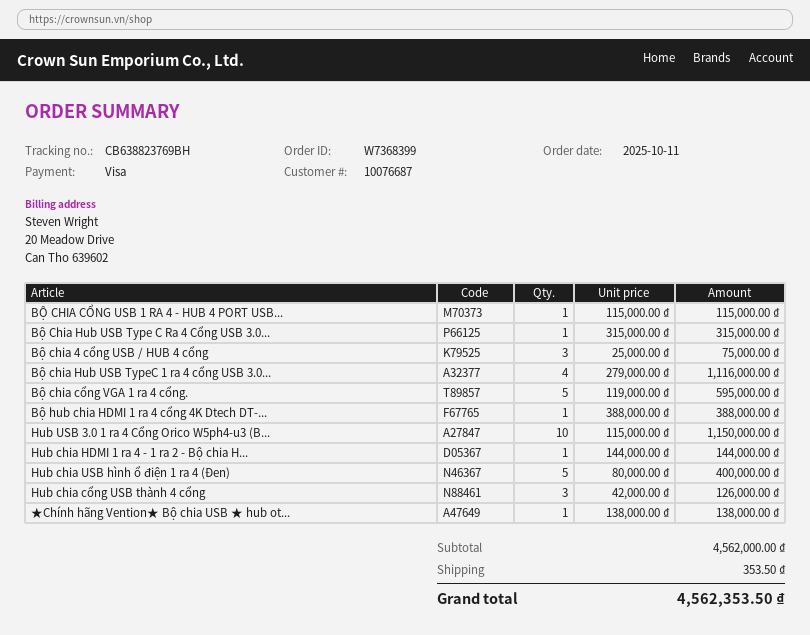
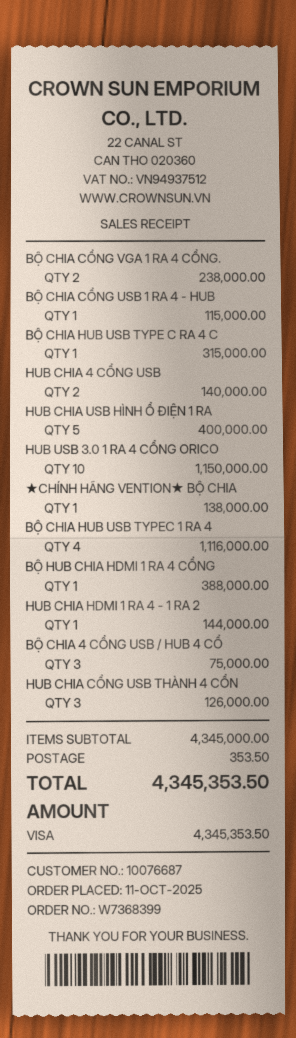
Bộ chia cổng VGA 1 ra 4 cổng.: 5 for 595000.00 -> 2 for 238000.00
HUB CHIA 4 CỔNG USB: none -> 2 for 140000.00
subtotal: 4562000.00 -> 4345000.00
total: 4562353.50 -> 4345353.50

